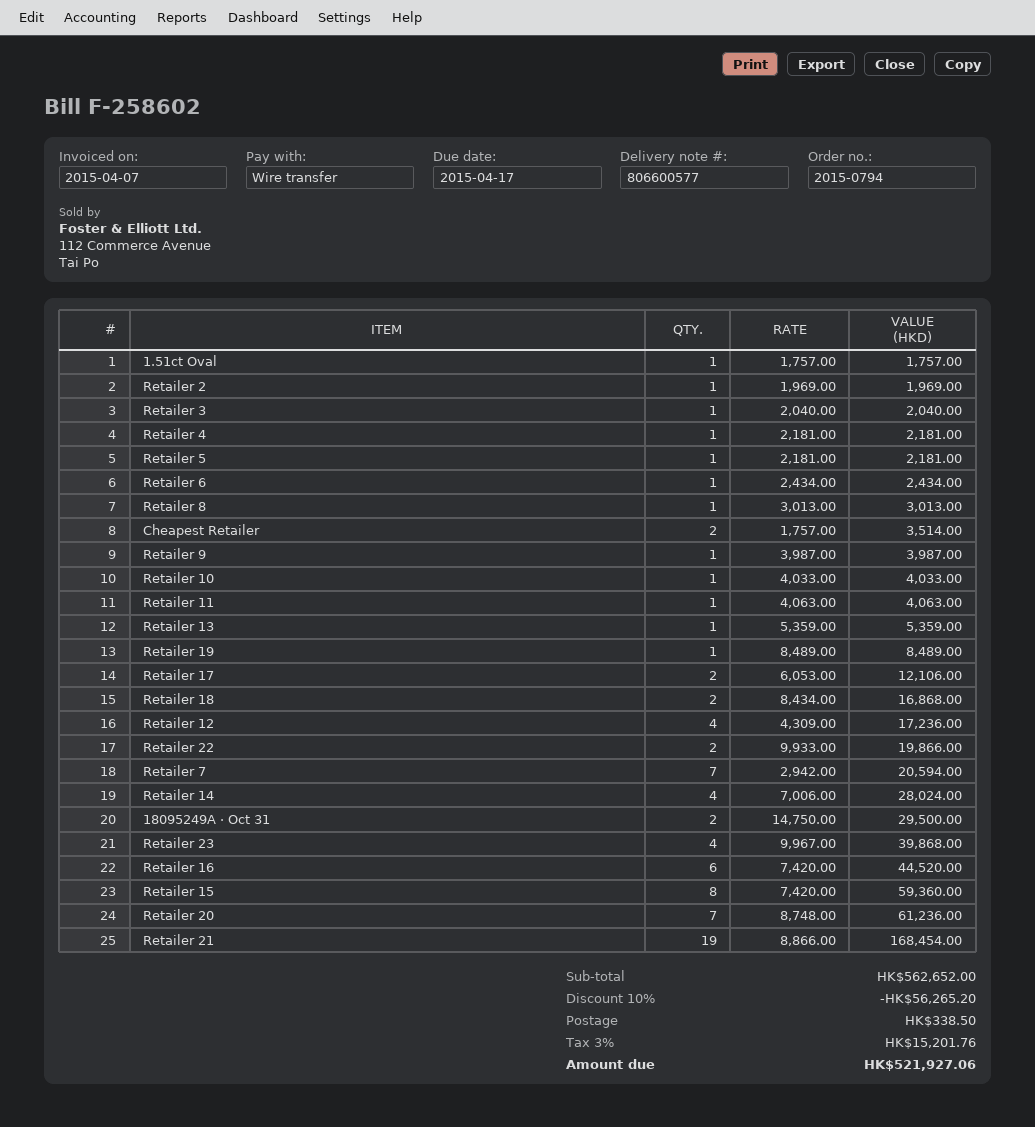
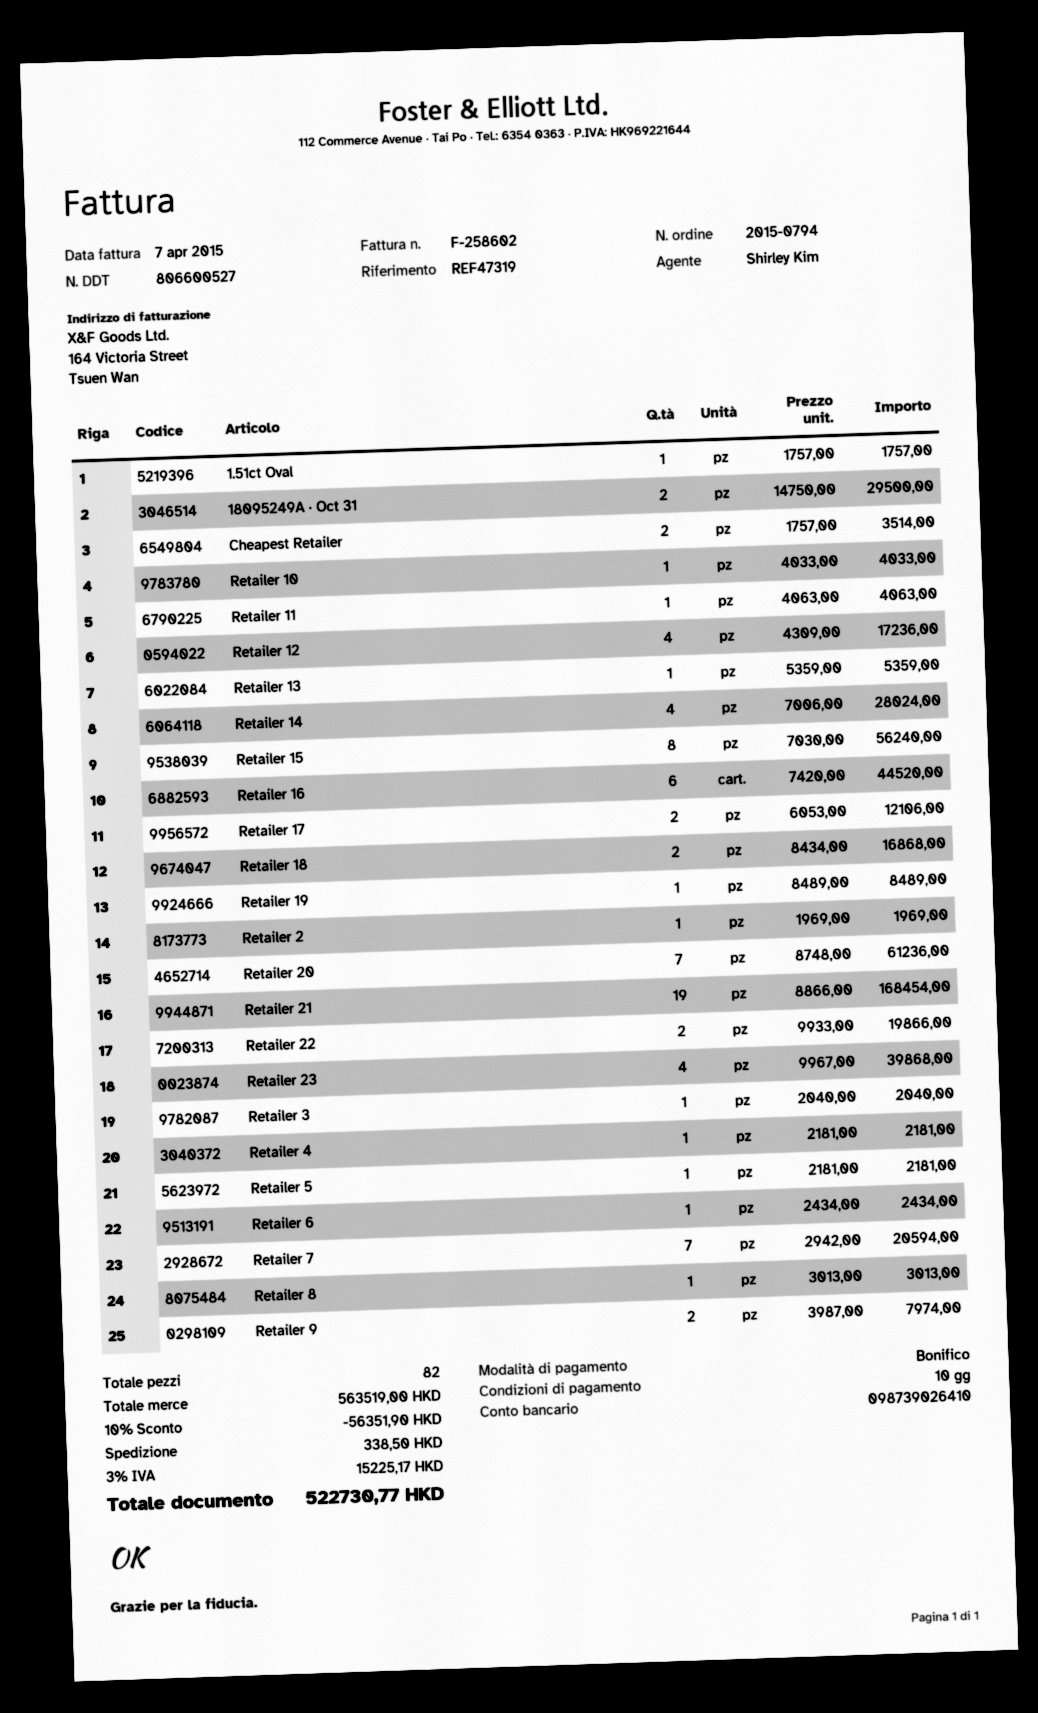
delivery note number: 806600577 -> 806600527
Retailer 9: 1 x 3987.00 = 3987.00 -> 2 x 3987.00 = 7974.00
Retailer 15: 8 x 7420.00 = 59360.00 -> 8 x 7030.00 = 56240.00
subtotal: 562652.00 -> 563519.00
discount: 10% = 56265.20 -> 10% = 56351.90
tax: 3% = 15201.76 -> 3% = 15225.17
total: 521927.06 -> 522730.77

